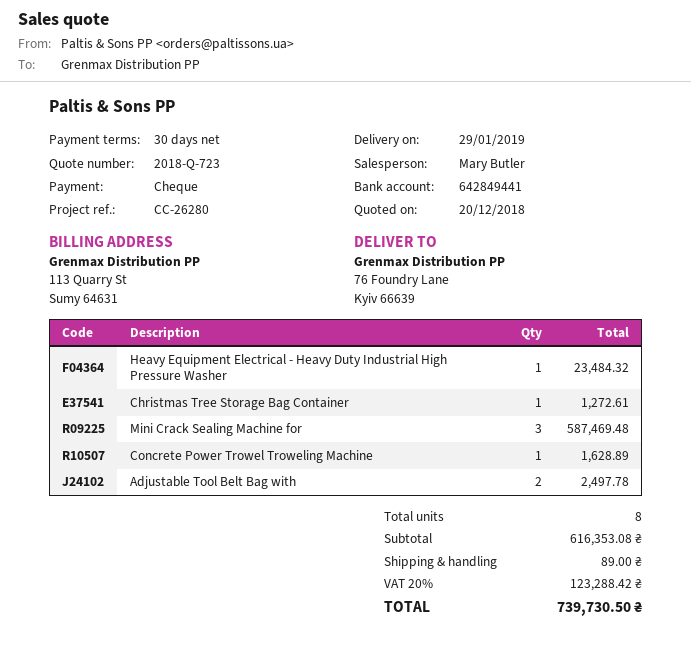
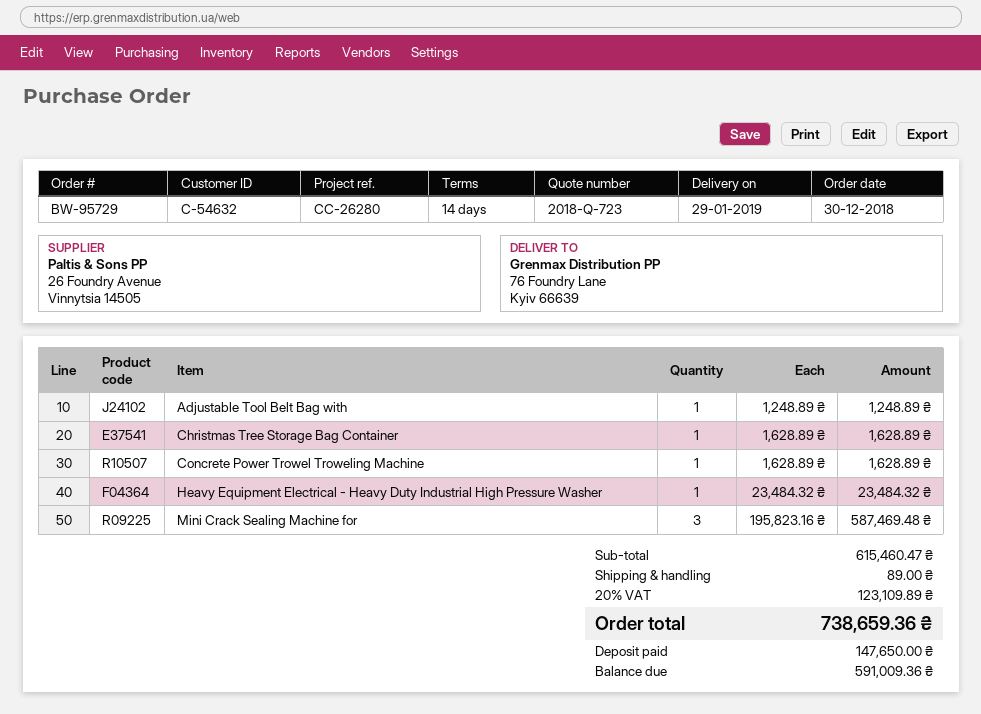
payment terms: 30 days -> 14 days
Christmas Tree Storage Bag Container: 1 for 1272.61 -> 1 for 1628.89
Adjustable Tool Belt Bag with: 2 for 2497.78 -> 1 for 1248.89
subtotal: 616353.08 -> 615460.47
tax: 20% = 123288.42 -> 20% = 123109.89
total: 739730.50 -> 738659.36

